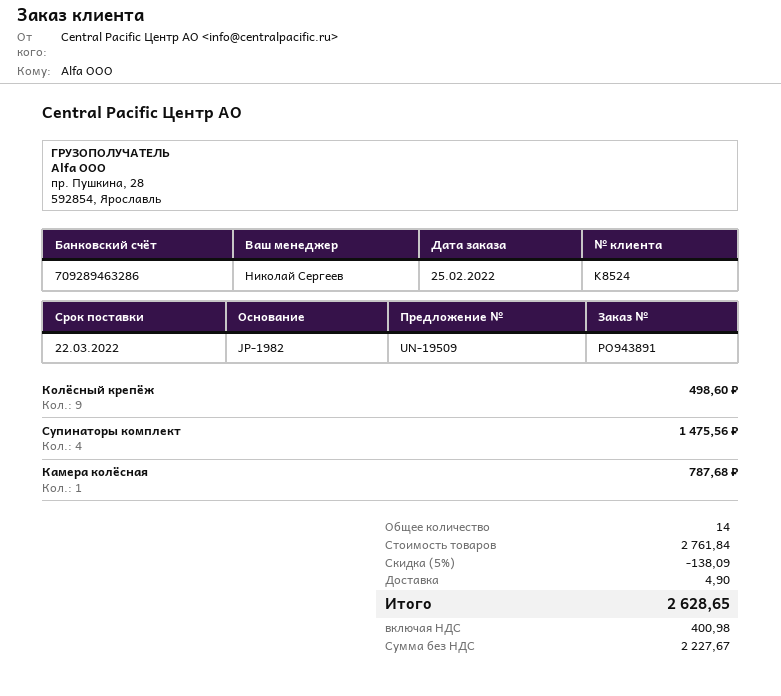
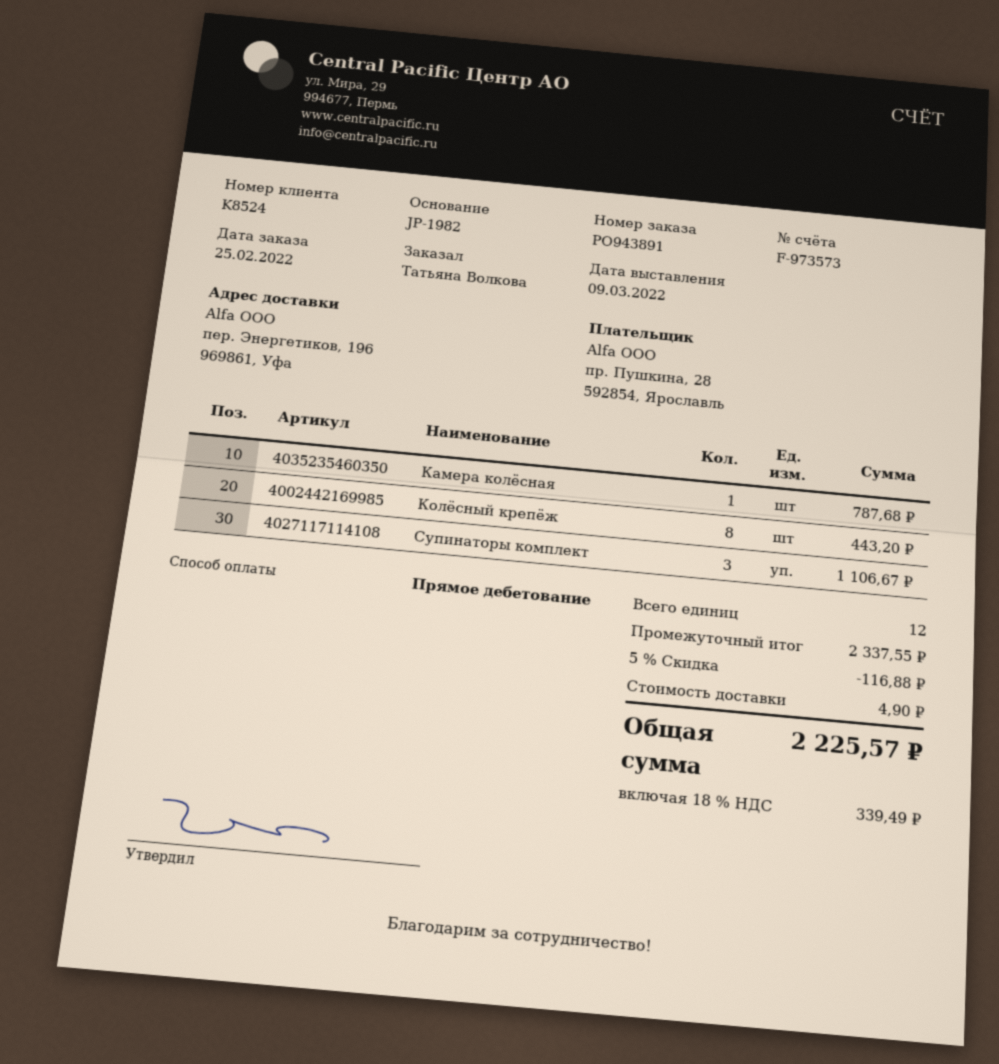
ship to: пр. Пушкина, 28, 592854, Ярославль -> пер. Энергетиков, 196, 969861, Уфа
Колёсный крепёж: 9 for 498.60 -> 8 for 443.20
Супинаторы комплект: 4 for 1475.56 -> 3 for 1106.67
total quantity: 14 -> 12
subtotal: 2761.84 -> 2337.55
discount: 5% = 138.09 -> 5% = 116.88
tax: 400.98 -> 339.49
total: 2628.65 -> 2225.57

